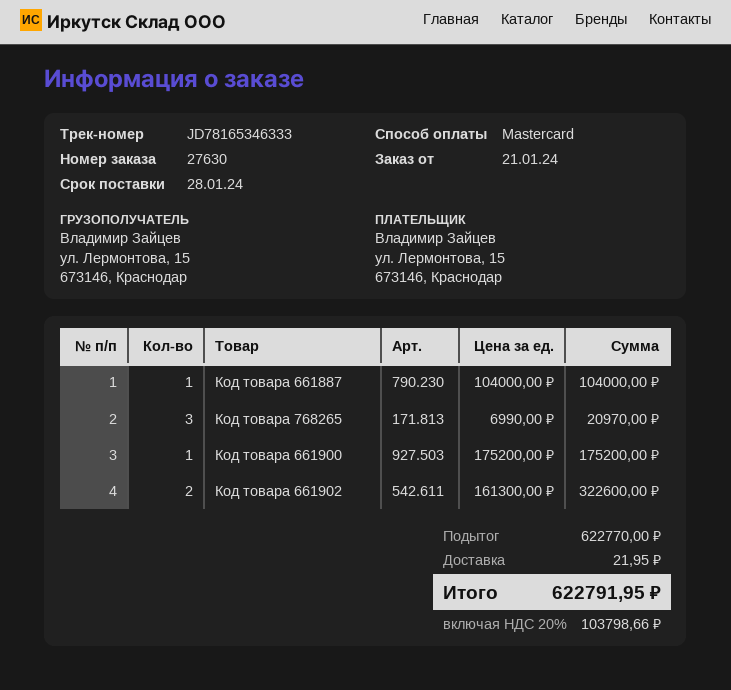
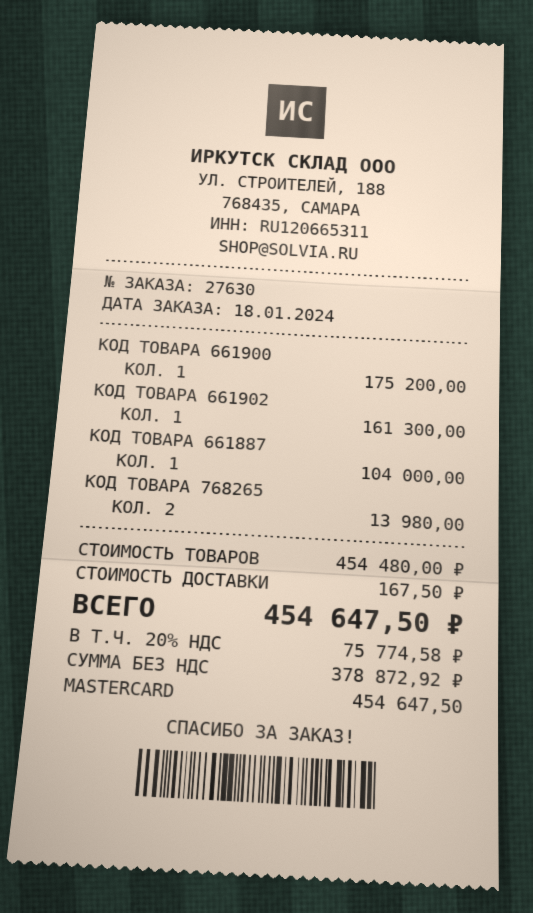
order date: 2024-01-21 -> 2024-01-18
Код товара 768265: 3 for 20970.00 -> 2 for 13980.00
Код товара 661902: 2 for 322600.00 -> 1 for 161300.00
subtotal: 622770.00 -> 454480.00
shipping: 21.95 -> 167.50
tax: 20% = 103798.66 -> 20% = 75774.58
total: 622791.95 -> 454647.50

